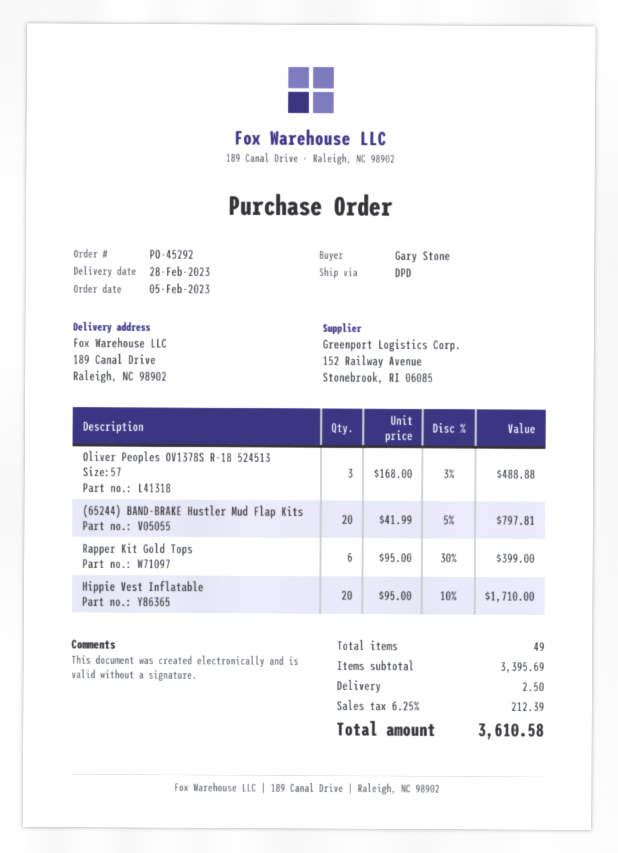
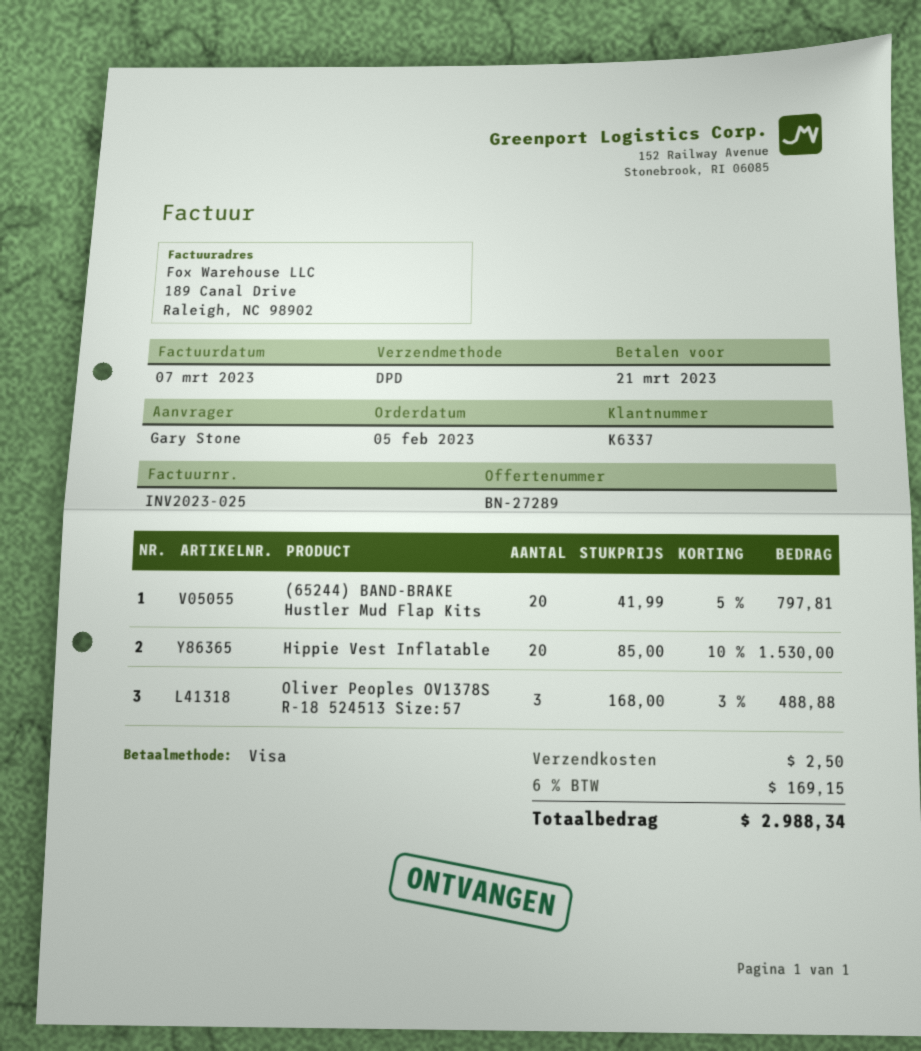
Rapper Kit Gold Tops: 6 x 95.00 - 30% = 399.00 -> none
Hippie Vest Inflatable: 20 x 95.00 - 10% = 1710.00 -> 20 x 85.00 - 10% = 1530.00
tax: 6.25% = 212.39 -> 6% = 169.15
total: 3610.58 -> 2988.34

